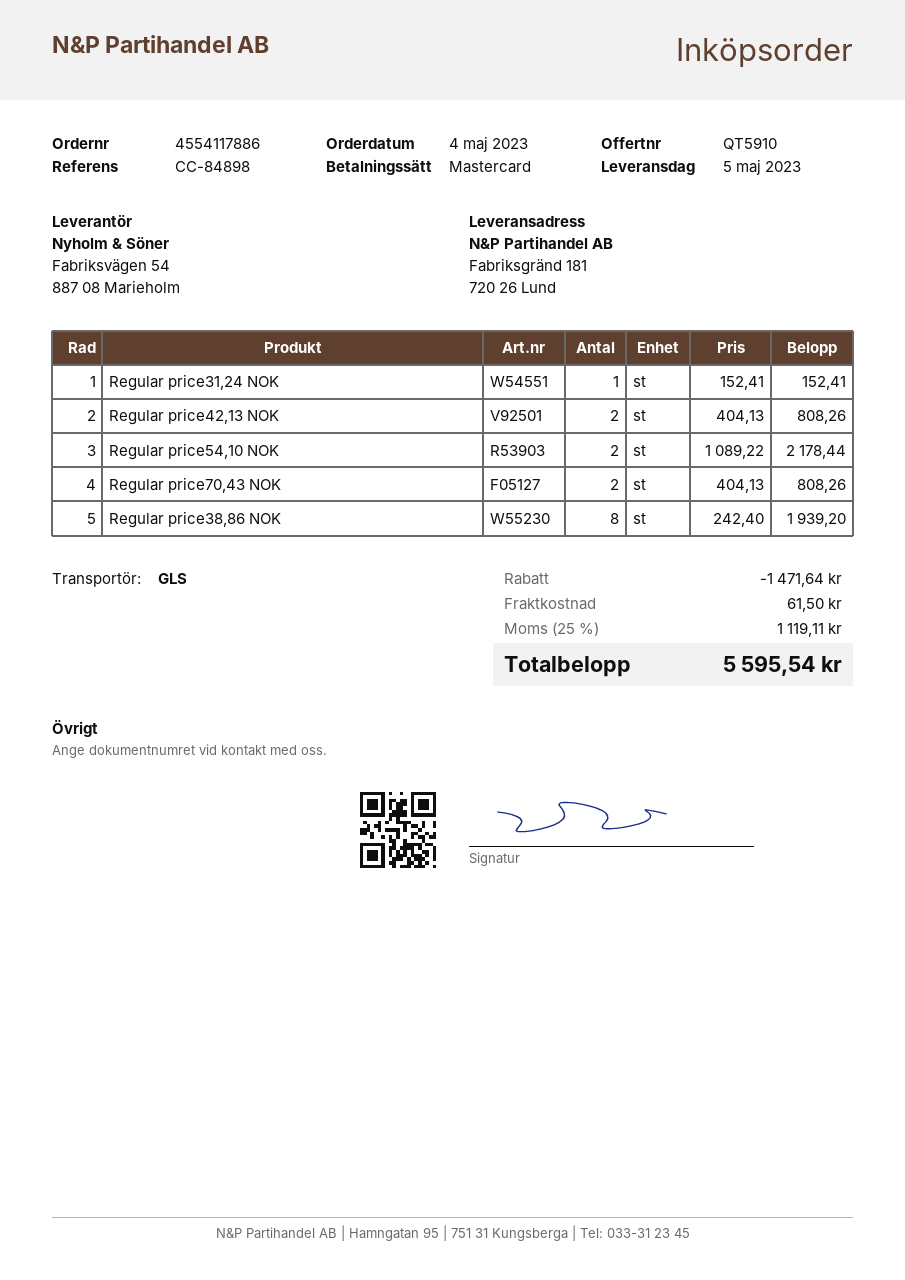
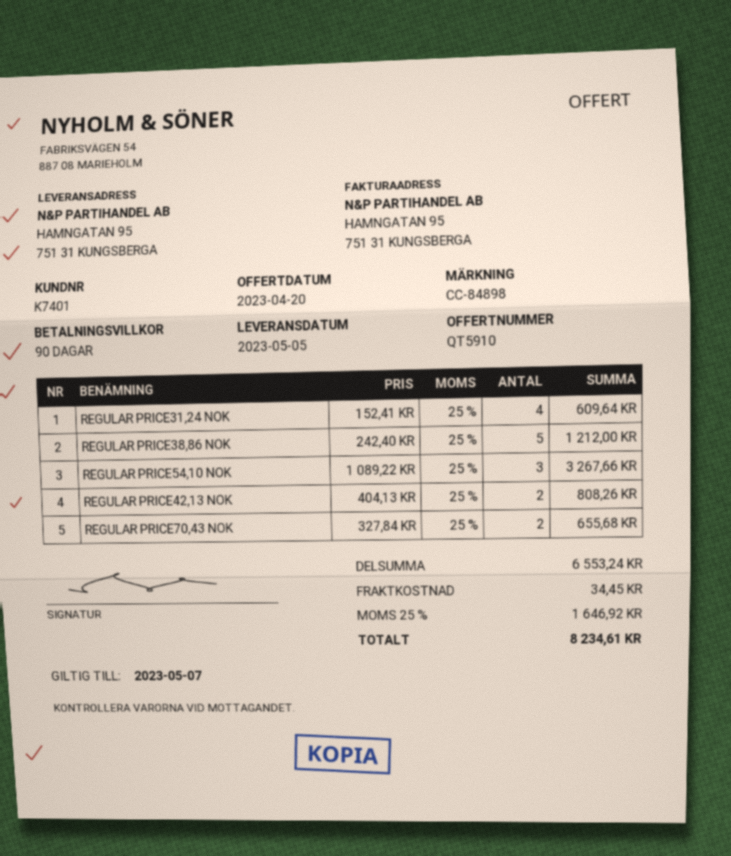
ship to: Fabriksgränd 181, 720 26 Lund -> HAMNGATAN 95, 751 31 KUNGSBERGA
Regular price31,24 NOK: 1 x 152.41 = 152.41 -> 4 x 152.41 = 609.64
Regular price54,10 NOK: 2 x 1089.22 = 2178.44 -> 3 x 1089.22 = 3267.66
Regular price70,43 NOK: 2 x 404.13 = 808.26 -> 2 x 327.84 = 655.68
Regular price38,86 NOK: 8 x 242.40 = 1939.20 -> 5 x 242.40 = 1212.00
discount: 1471.64 -> none
shipping: 61.50 -> 34.45
tax: 25% = 1119.11 -> 25% = 1646.92
total: 5595.54 -> 8234.61

